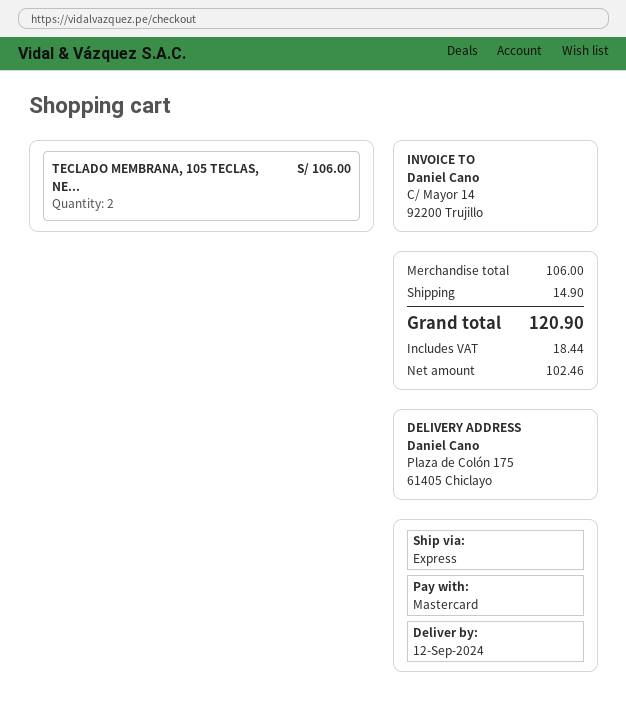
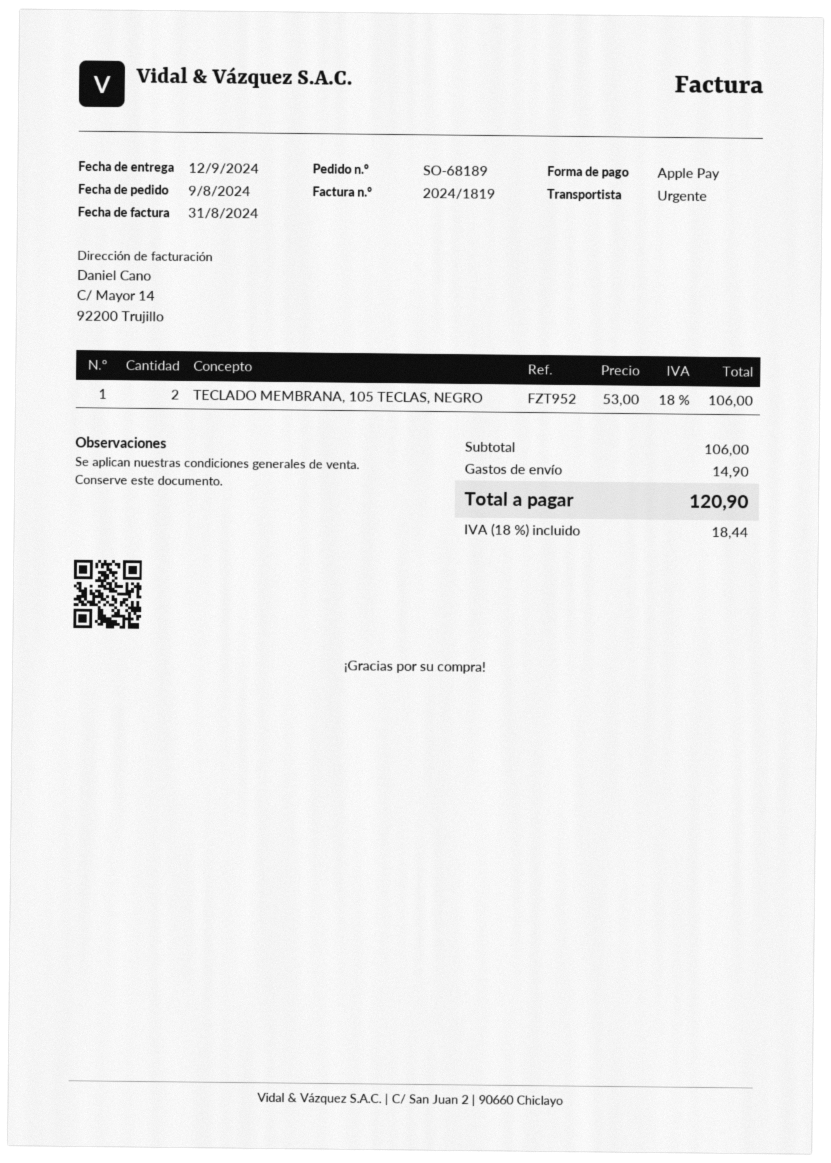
payment method: Mastercard -> Apple Pay

